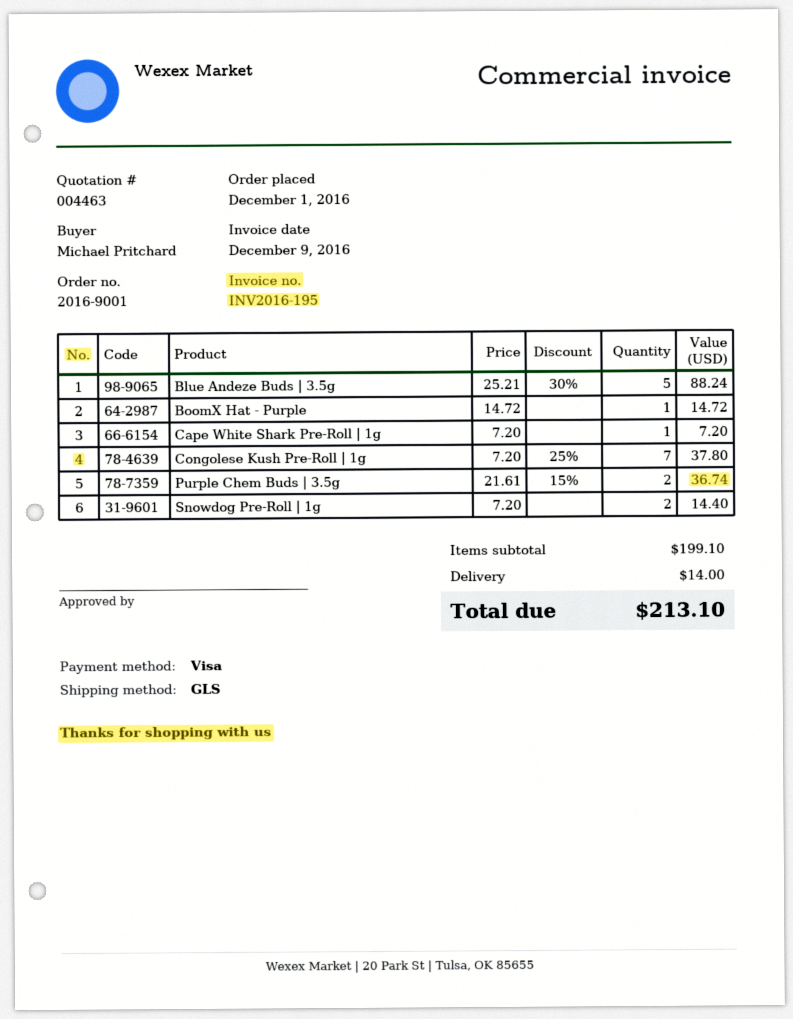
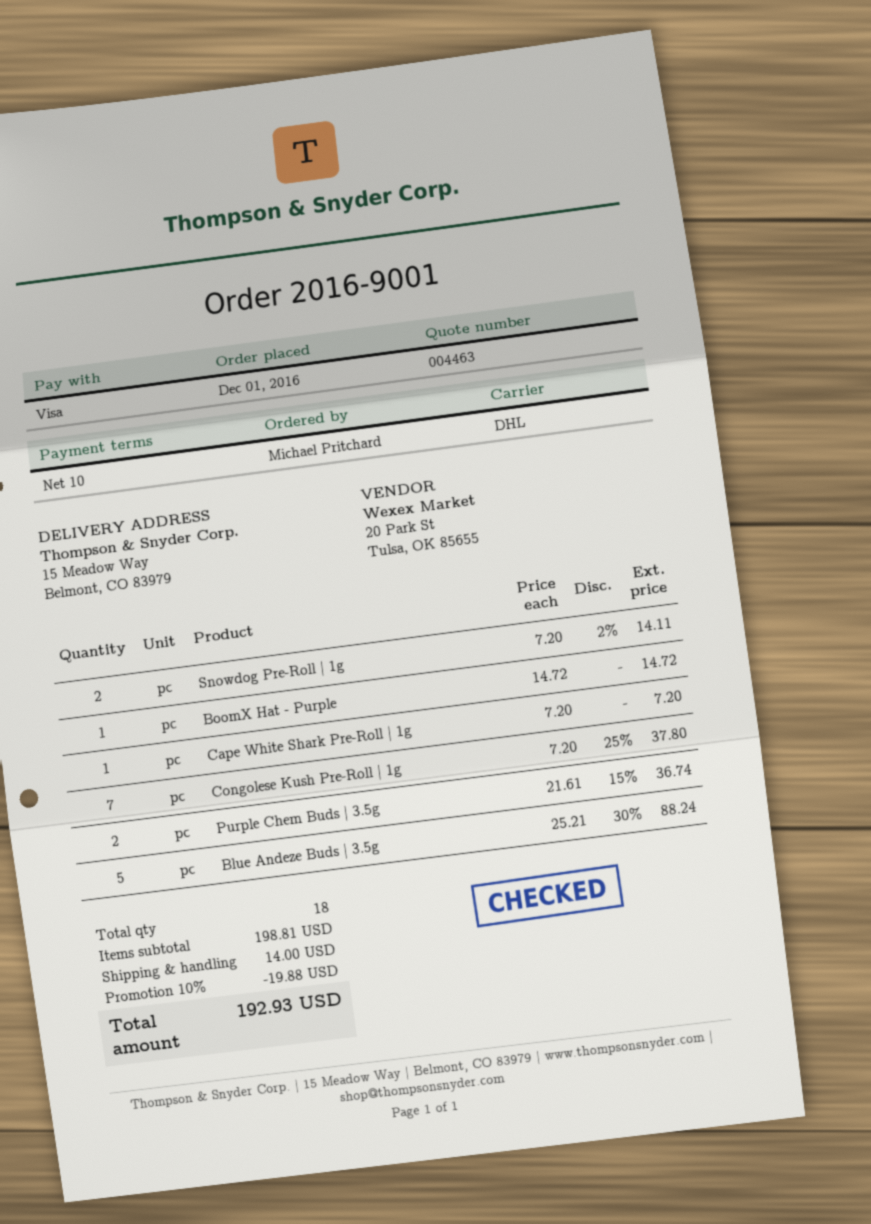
shipping method: GLS -> DHL
Snowdog Pre-Roll | 1g: 2 x 7.20 = 14.40 -> 2 x 7.20 - 2% = 14.11
subtotal: 199.10 -> 198.81
discount: none -> 10% = 19.88
total: 213.10 -> 192.93

